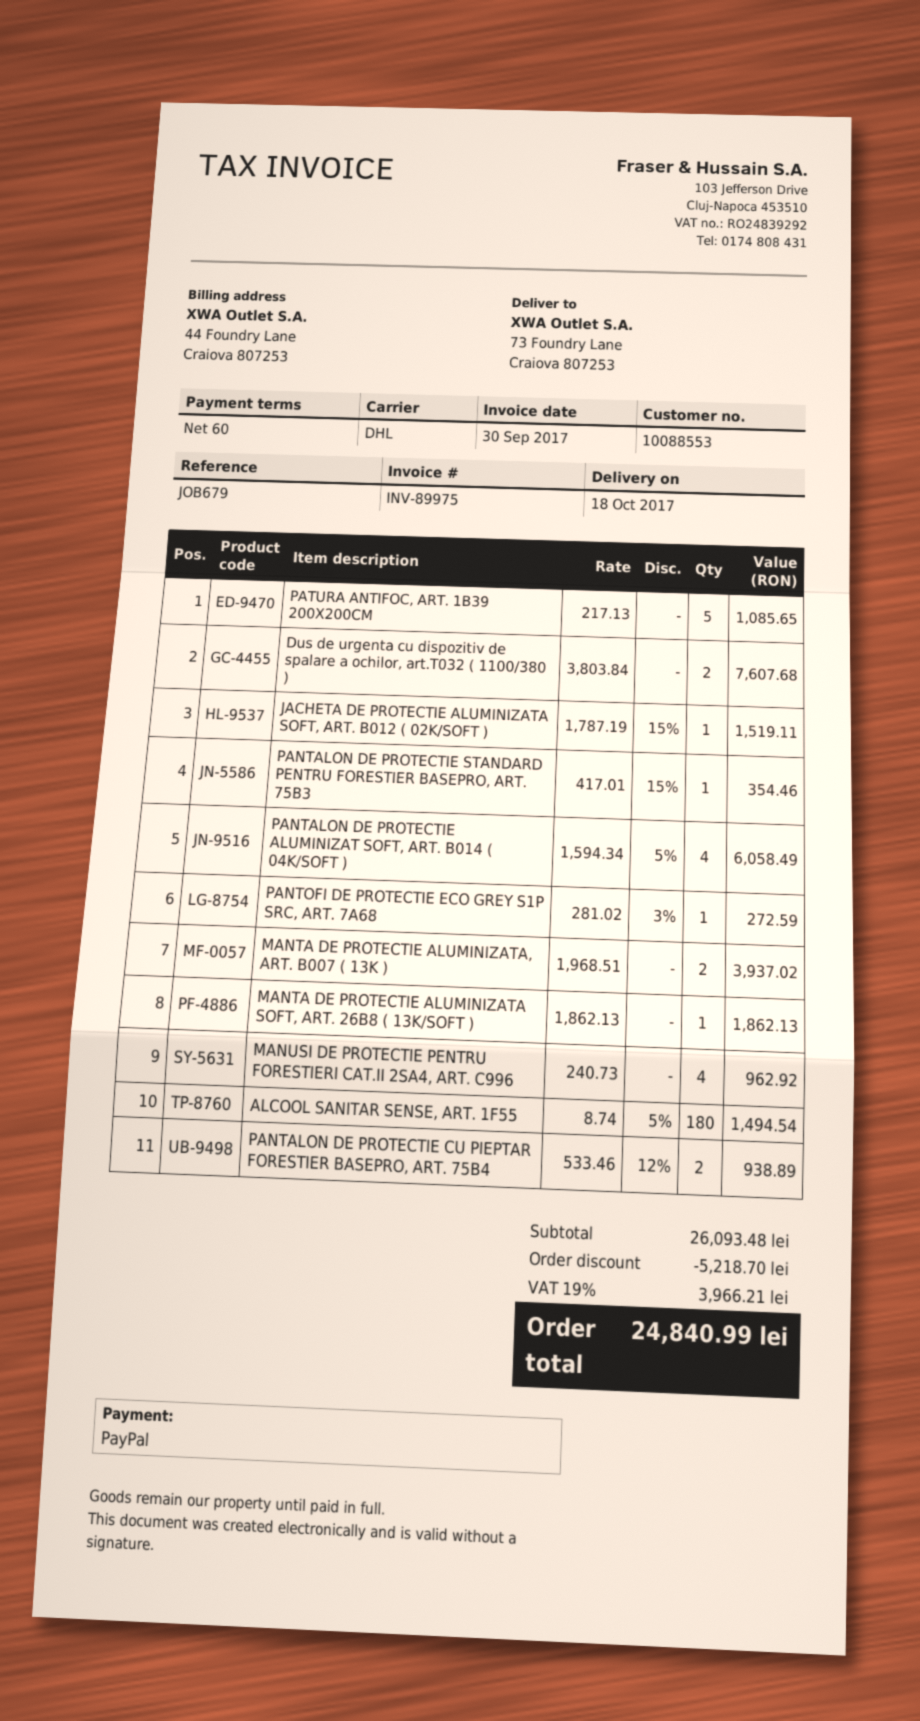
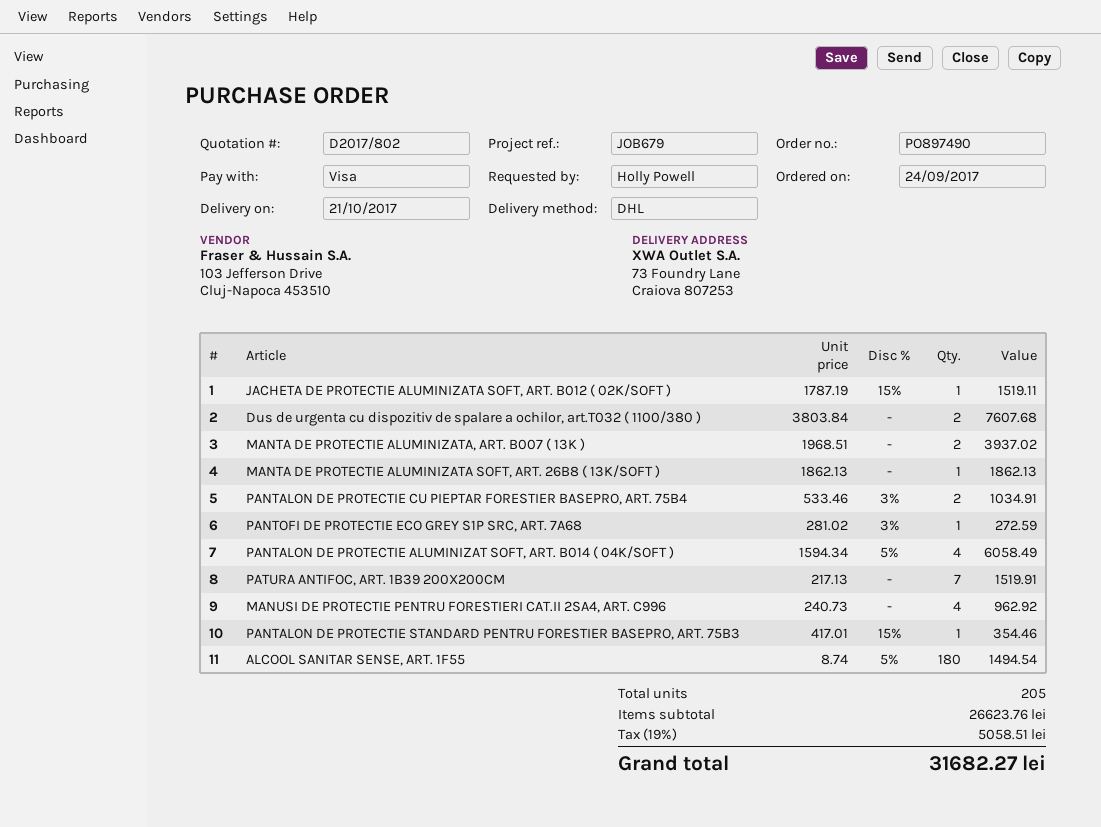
delivery date: 2017-10-18 -> 2017-10-21
payment method: PayPal -> Visa
PATURA ANTIFOC, ART. 1B39 200X200CM: 5 x 217.13 = 1085.65 -> 7 x 217.13 = 1519.91
PANTALON DE PROTECTIE CU PIEPTAR FORESTIER BASEPRO, ART. 75B4: 2 x 533.46 - 12% = 938.89 -> 2 x 533.46 - 3% = 1034.91
subtotal: 26093.48 -> 26623.76
discount: 5218.70 -> none
tax: 19% = 3966.21 -> 19% = 5058.51
total: 24840.99 -> 31682.27

